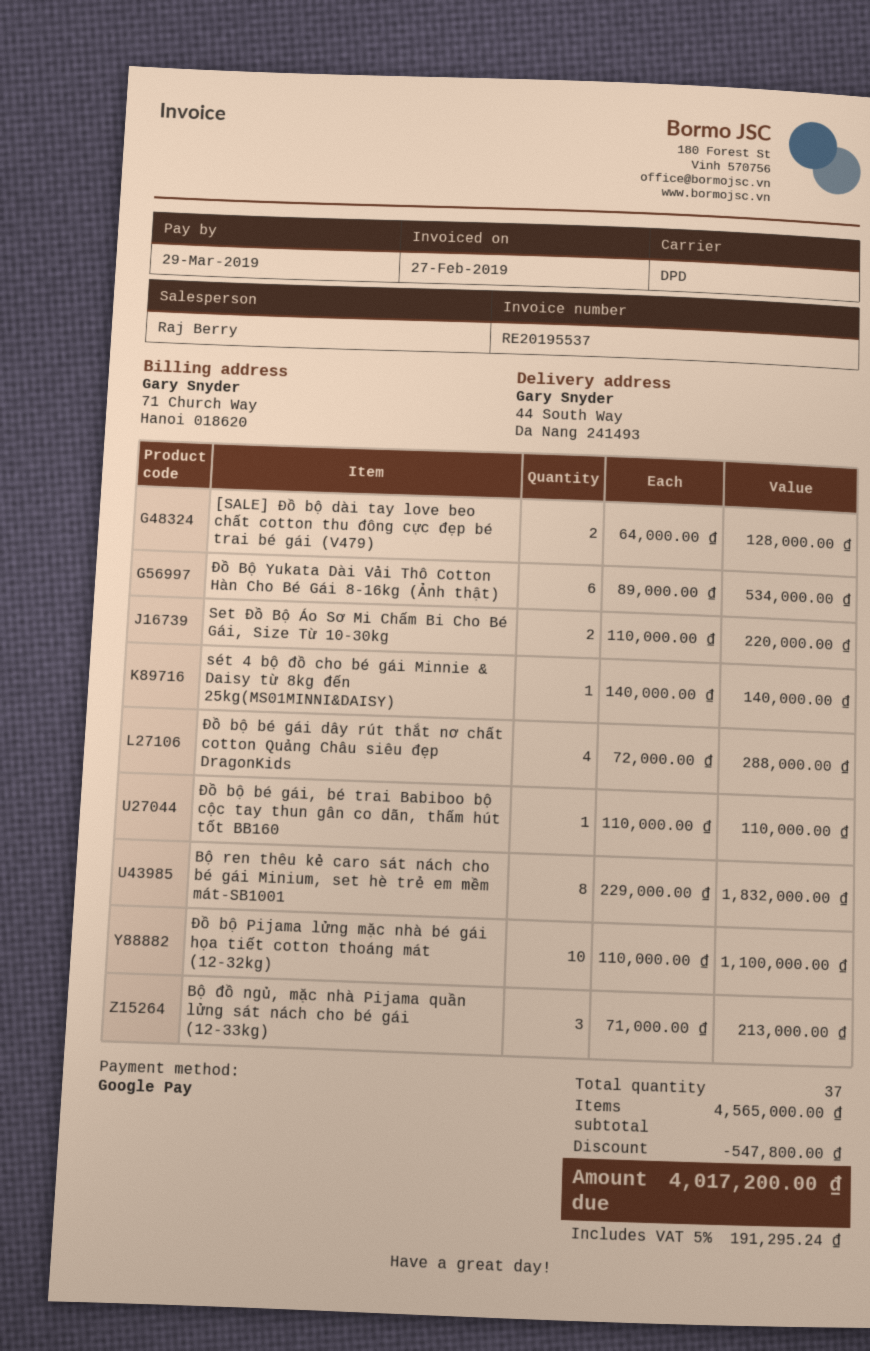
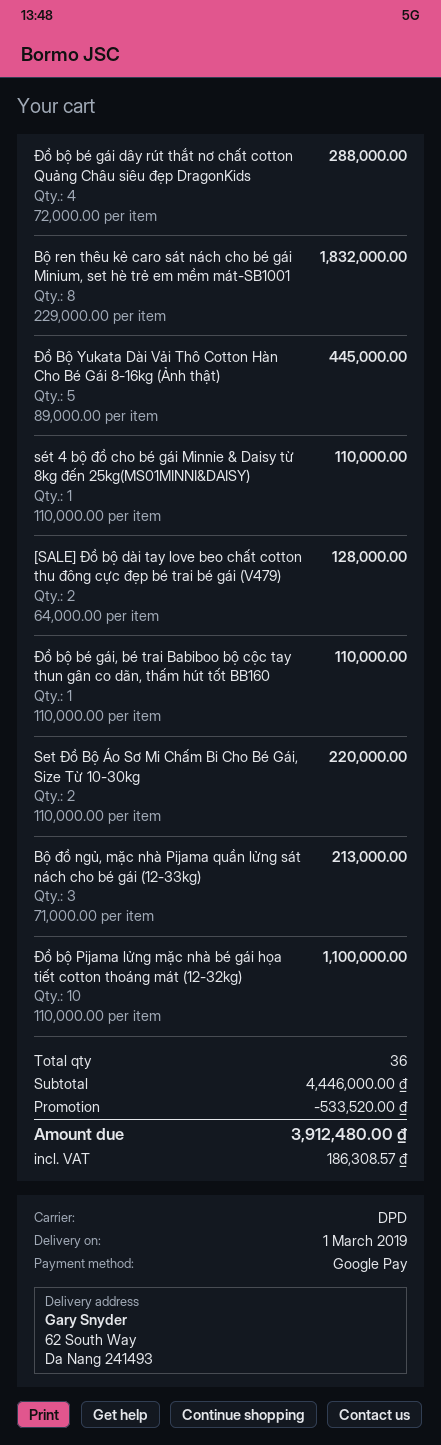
ship to: 44 South Way, Da Nang 241493 -> 62 South Way, Da Nang 241493
Đồ Bộ Yukata Dài Vải Thô Cotton Hàn Cho Bé Gái 8-16kg (Ảnh thật): 6 x 89000.00 = 534000.00 -> 5 x 89000.00 = 445000.00
sét 4 bộ đồ cho bé gái Minnie & Daisy từ 8kg đến 25kg(MS01MINNI&DAISY): 1 x 140000.00 = 140000.00 -> 1 x 110000.00 = 110000.00
total quantity: 37 -> 36
subtotal: 4565000.00 -> 4446000.00
discount: 547800.00 -> 533520.00
tax: 191295.24 -> 186308.57
total: 4017200.00 -> 3912480.00

